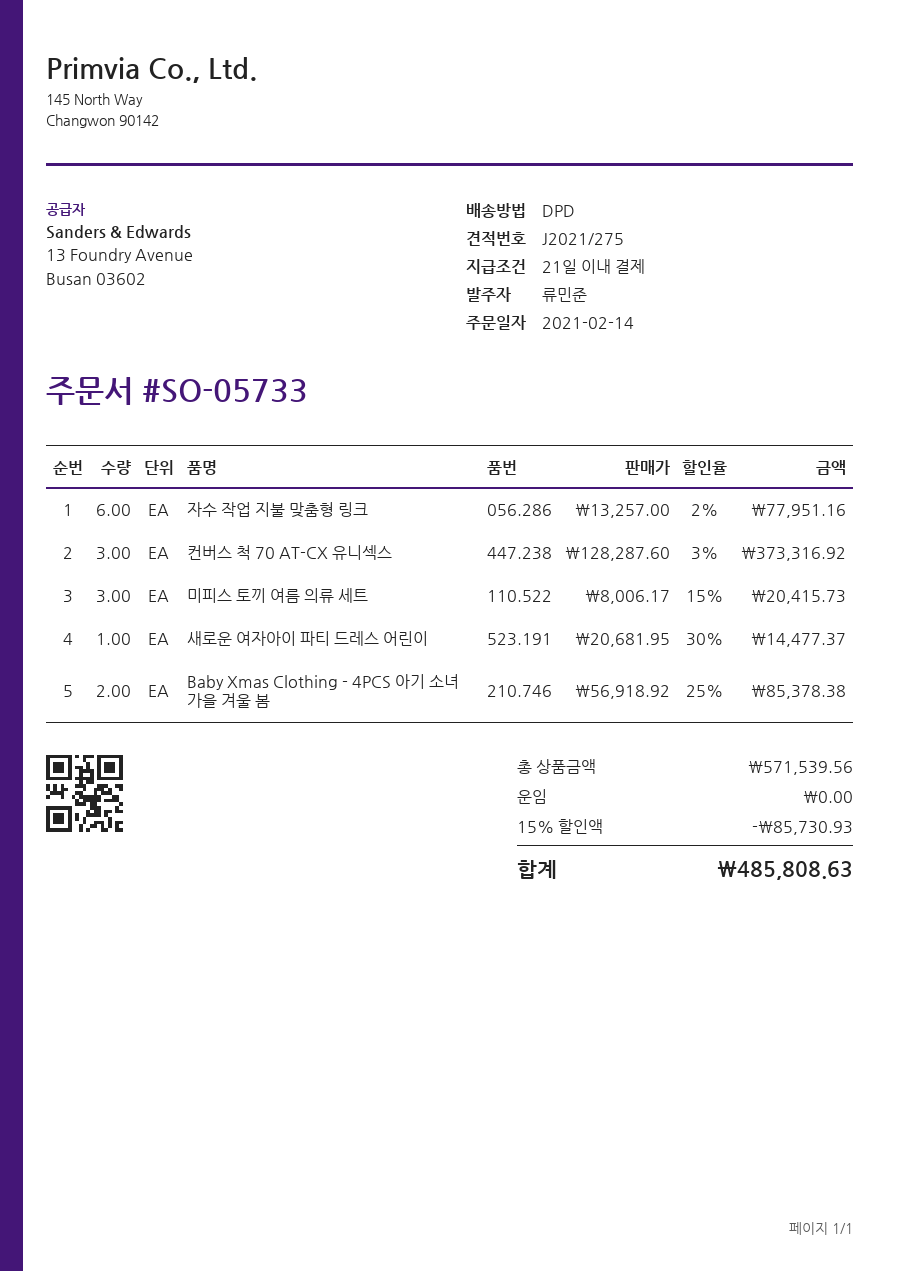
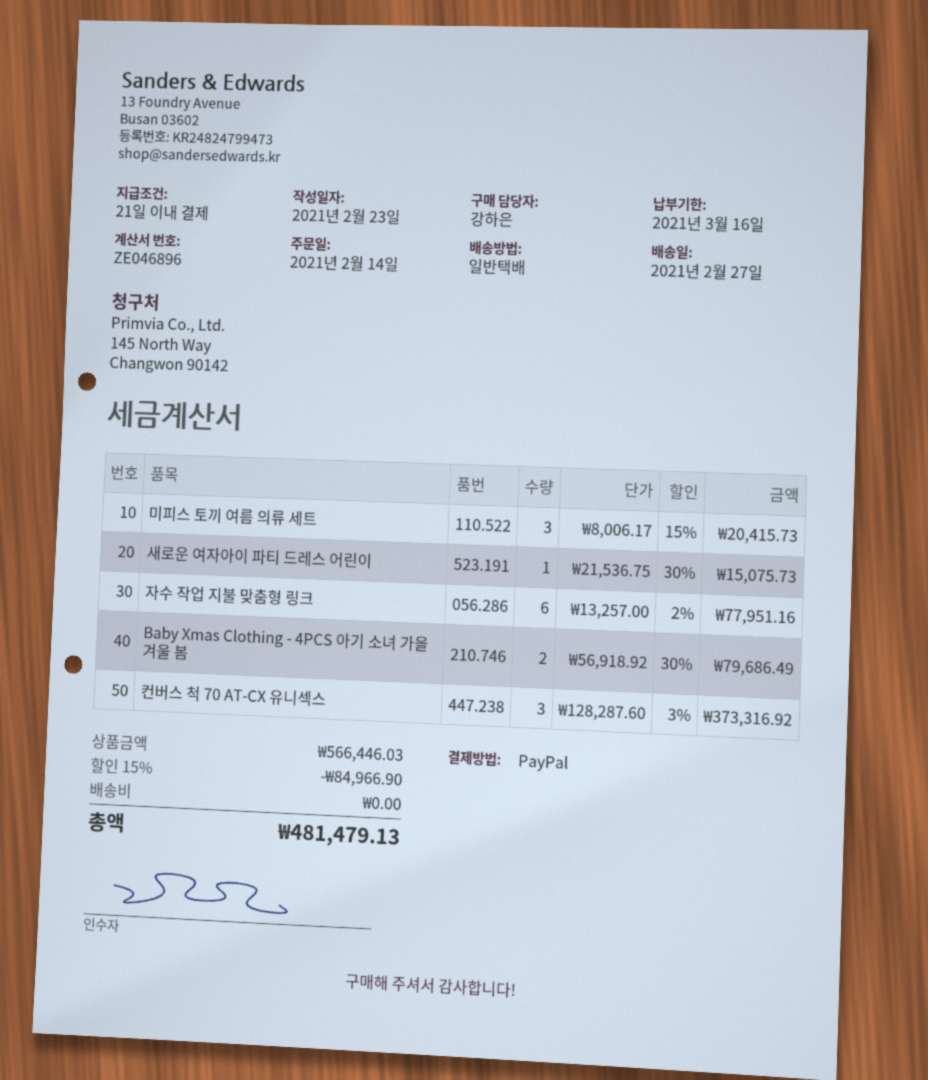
ordered by: 류민준 -> 강하은
shipping method: DPD -> standard
새로운 여자아이 파티 드레스 어린이: 1 x 20681.95 - 30% = 14477.37 -> 1 x 21536.75 - 30% = 15075.73
Baby Xmas Clothing - 4PCS 아기 소녀 가을 겨울 봄: 2 x 56918.92 - 25% = 85378.38 -> 2 x 56918.92 - 30% = 79686.49
subtotal: 571539.56 -> 566446.03
discount: 15% = 85730.93 -> 15% = 84966.90
total: 485808.63 -> 481479.13

